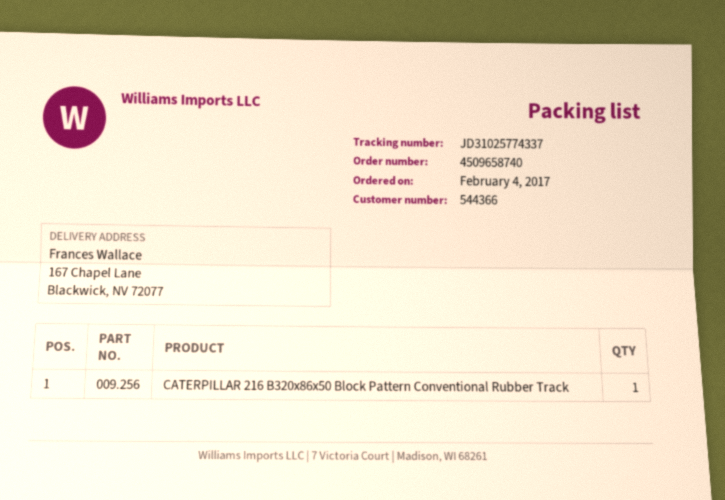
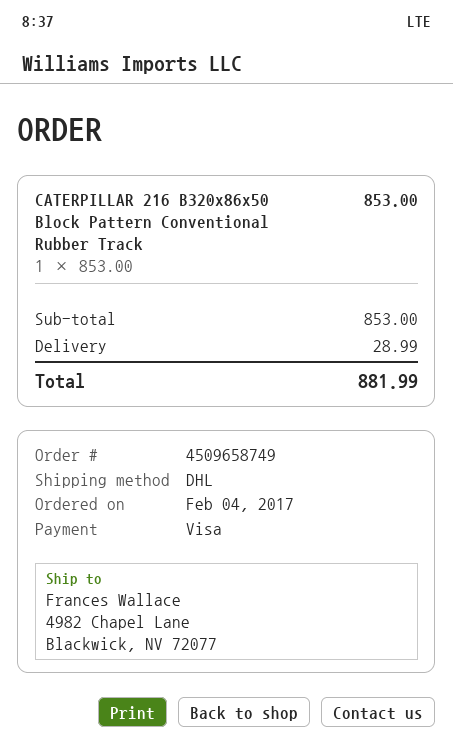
order number: 4509658740 -> 4509658749
ship to: 167 Chapel Lane, Blackwick, NV 72077 -> 4982 Chapel Lane, Blackwick, NV 72077

